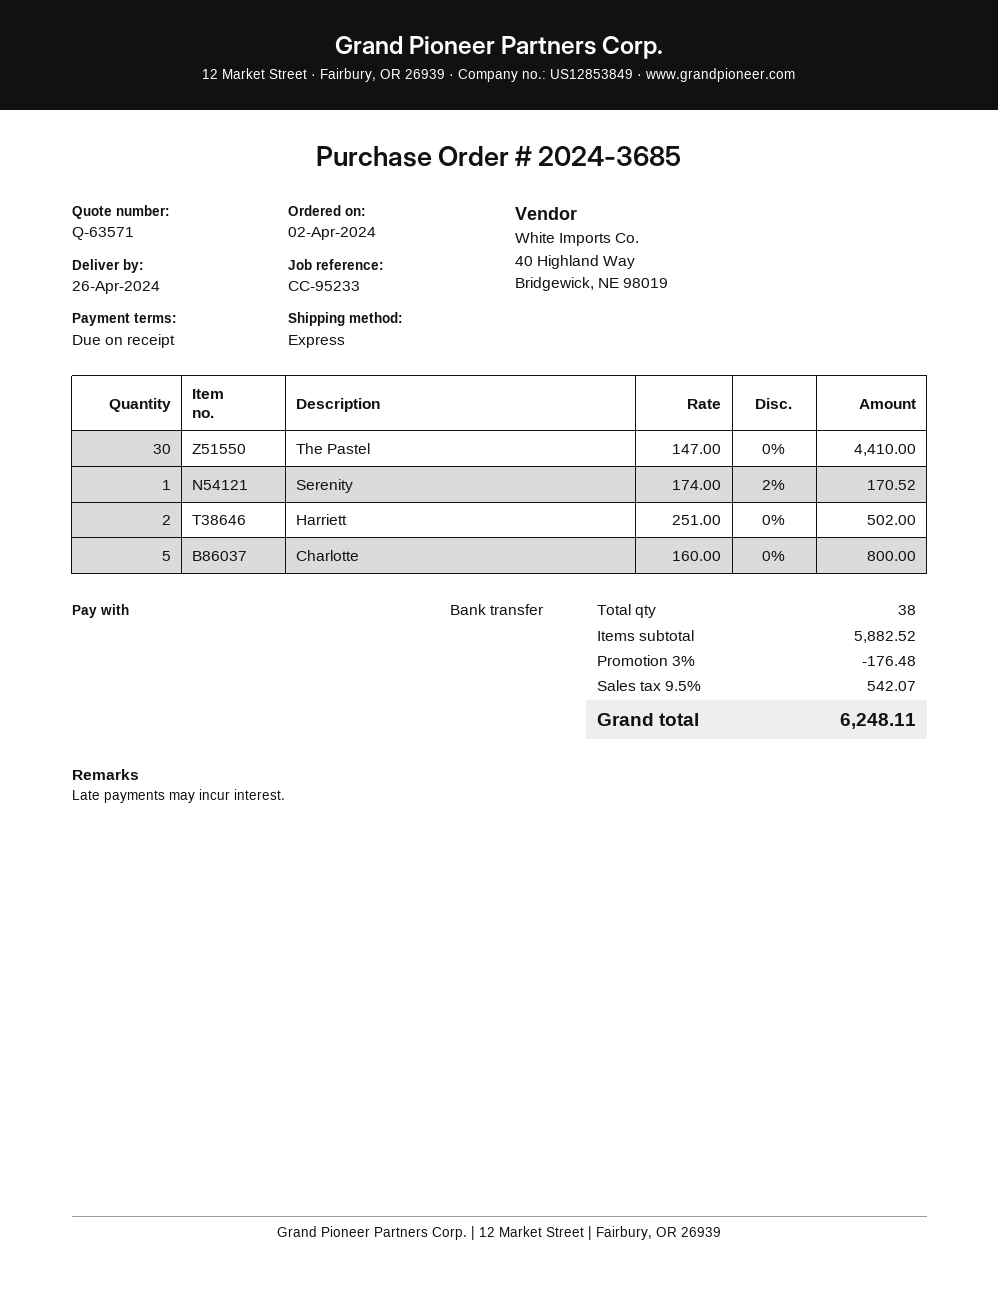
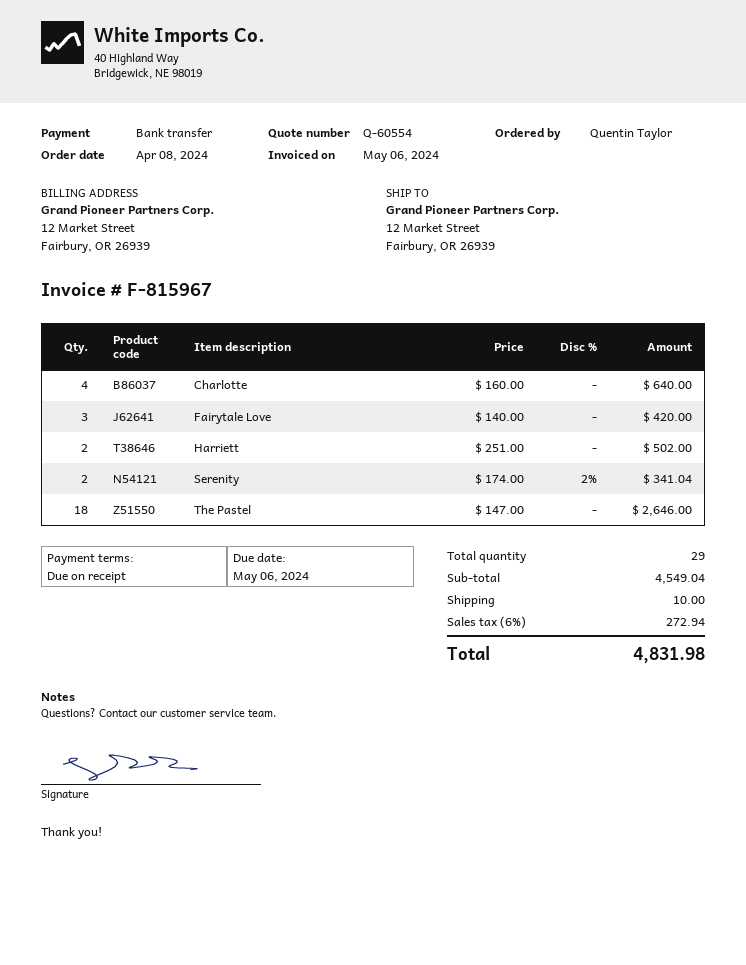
quote number: Q-63571 -> Q-60554
order date: 2024-04-02 -> 2024-04-08
The Pastel: 30 x 147.00 = 4410.00 -> 18 x 147.00 = 2646.00
Serenity: 1 x 174.00 - 2% = 170.52 -> 2 x 174.00 - 2% = 341.04
Charlotte: 5 x 160.00 = 800.00 -> 4 x 160.00 = 640.00
Fairytale Love: none -> 3 x 140.00 = 420.00
total quantity: 38 -> 29
subtotal: 5882.52 -> 4549.04
discount: 3% = 176.48 -> none
shipping: none -> 10.00
tax: 9.5% = 542.07 -> 6% = 272.94
total: 6248.11 -> 4831.98

